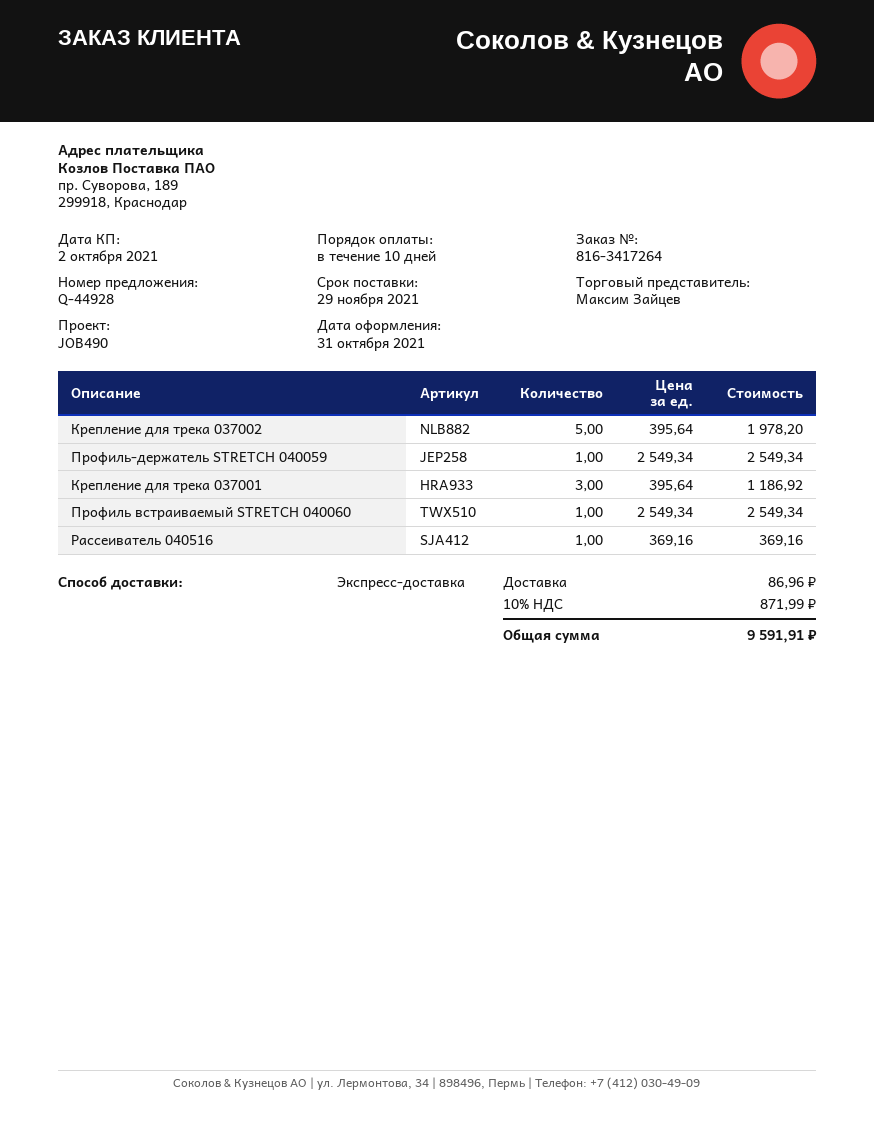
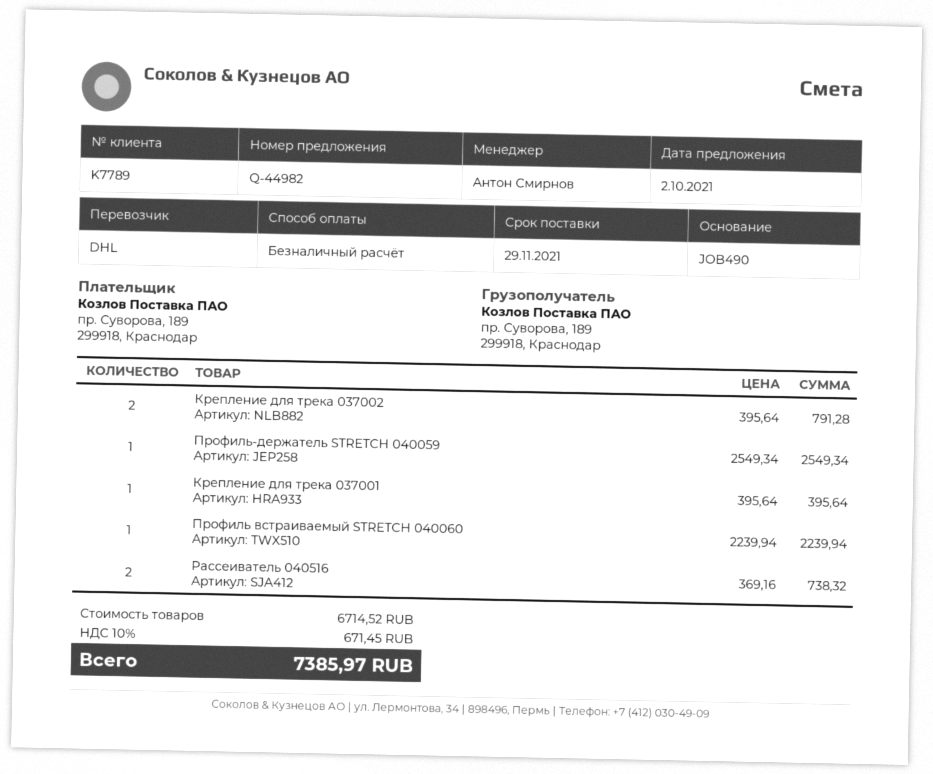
quote number: Q-44928 -> Q-44982
sales rep: Максим Зайцев -> Антон Смирнов
shipping method: express -> DHL
Крепление для трека 037002: 5 x 395.64 = 1978.20 -> 2 x 395.64 = 791.28
Крепление для трека 037001: 3 x 395.64 = 1186.92 -> 1 x 395.64 = 395.64
Профиль встраиваемый STRETCH 040060: 1 x 2549.34 = 2549.34 -> 1 x 2239.94 = 2239.94
Рассеиватель 040516: 1 x 369.16 = 369.16 -> 2 x 369.16 = 738.32
shipping: 86.96 -> none
tax: 10% = 871.99 -> 10% = 671.45
total: 9591.91 -> 7385.97

